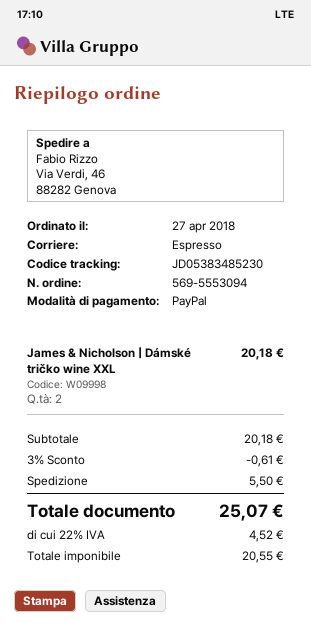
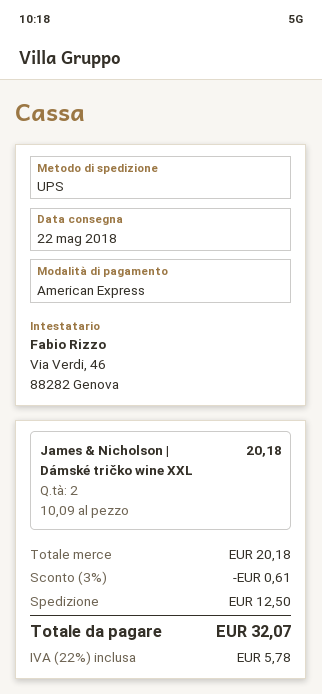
payment method: PayPal -> American Express
shipping method: express -> UPS
shipping: 5.50 -> 12.50
tax: 22% = 4.52 -> 22% = 5.78
total: 25.07 -> 32.07

